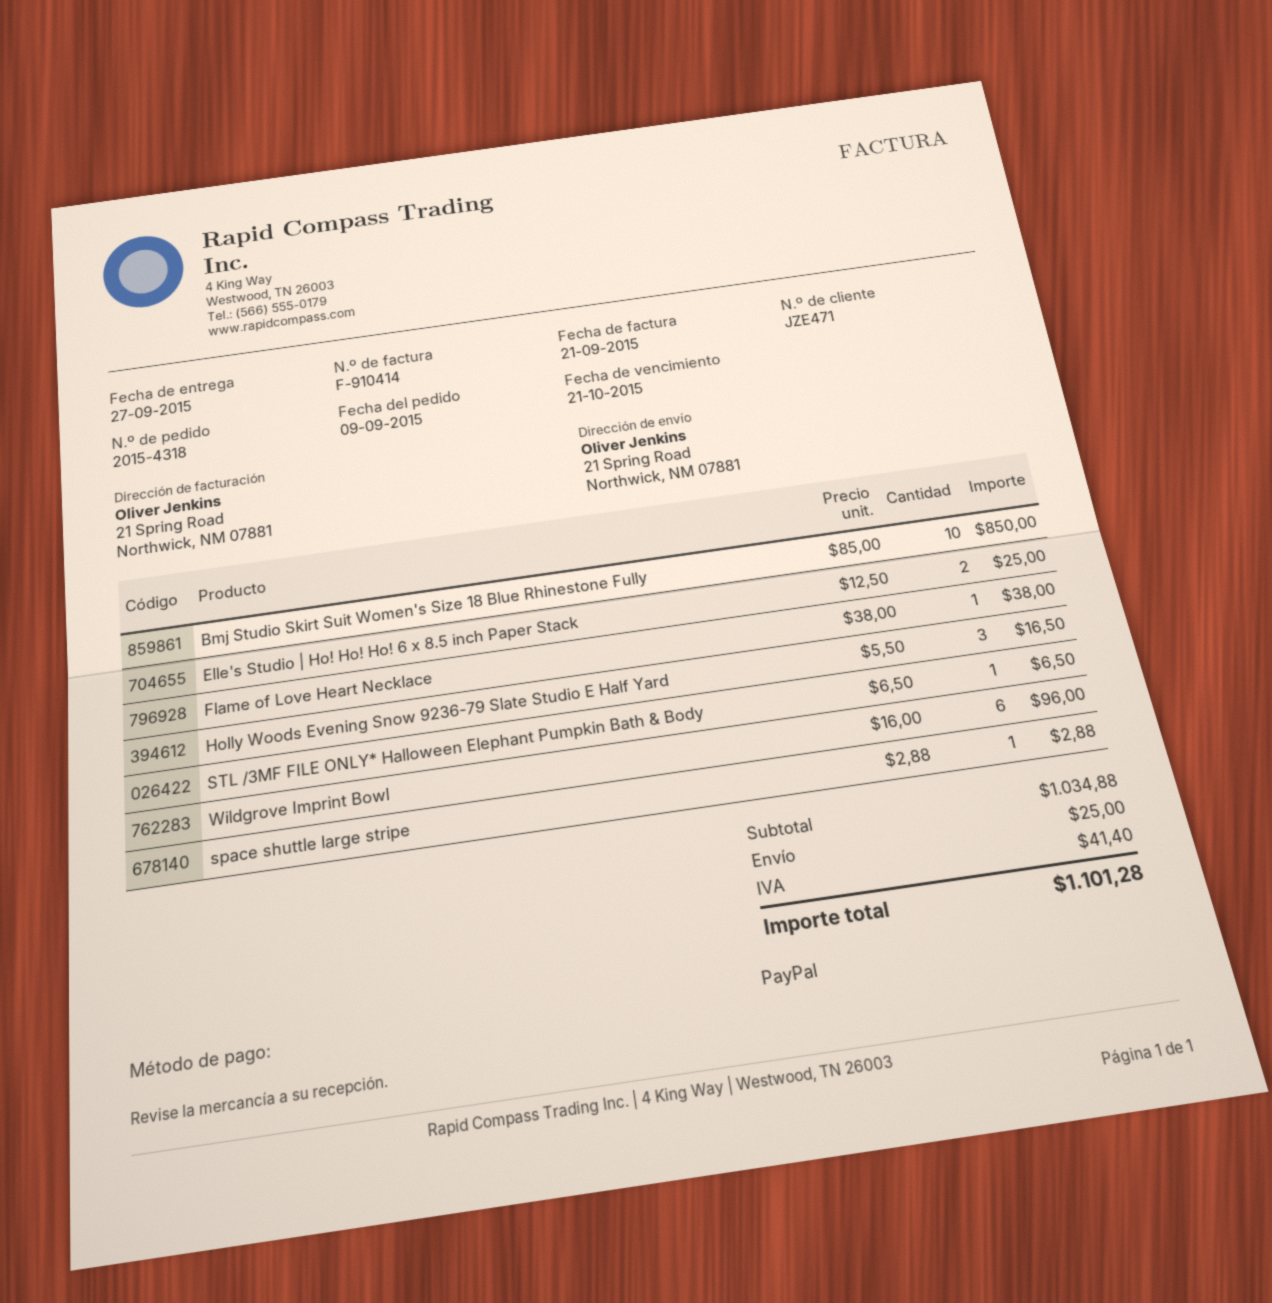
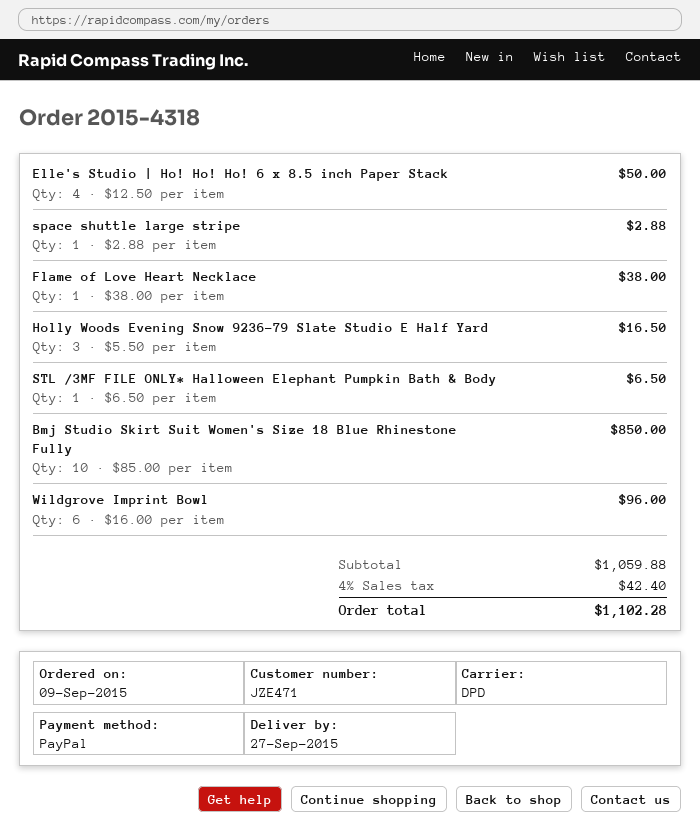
Elle's Studio | Ho! Ho! Ho! 6 x 8.5 inch Paper Stack: 2 x 12.50 = 25.00 -> 4 x 12.50 = 50.00
subtotal: 1034.88 -> 1059.88
shipping: 25.00 -> none
tax: 41.40 -> 42.40
total: 1101.28 -> 1102.28

